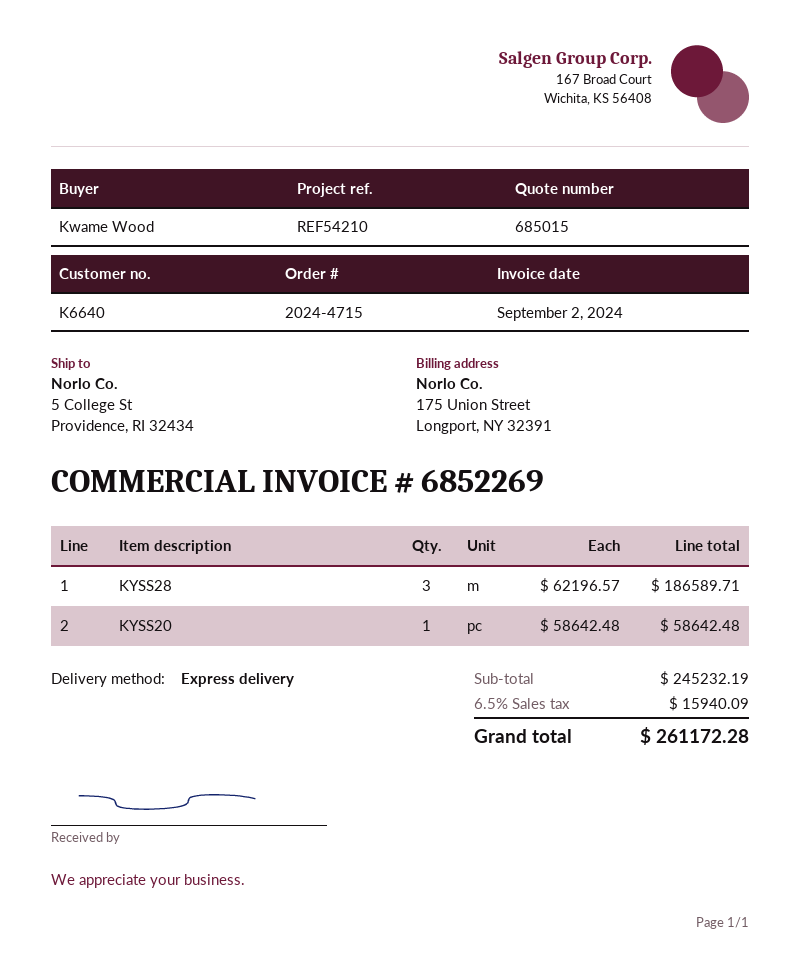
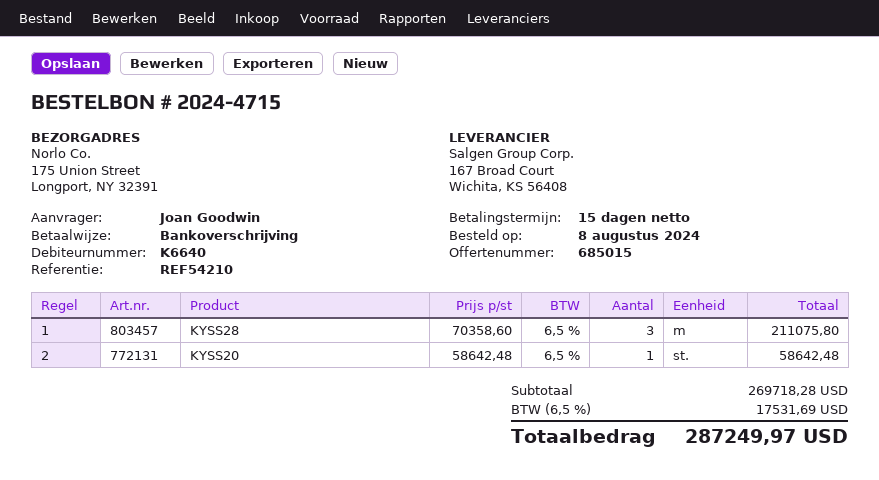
ordered by: Kwame Wood -> Joan Goodwin
ship to: 5 College St, Providence, RI 32434 -> 175 Union Street, Longport, NY 32391
KYSS28: 3 x 62196.57 = 186589.71 -> 3 x 70358.60 = 211075.80
subtotal: 245232.19 -> 269718.28
tax: 6.5% = 15940.09 -> 6.5% = 17531.69
total: 261172.28 -> 287249.97

